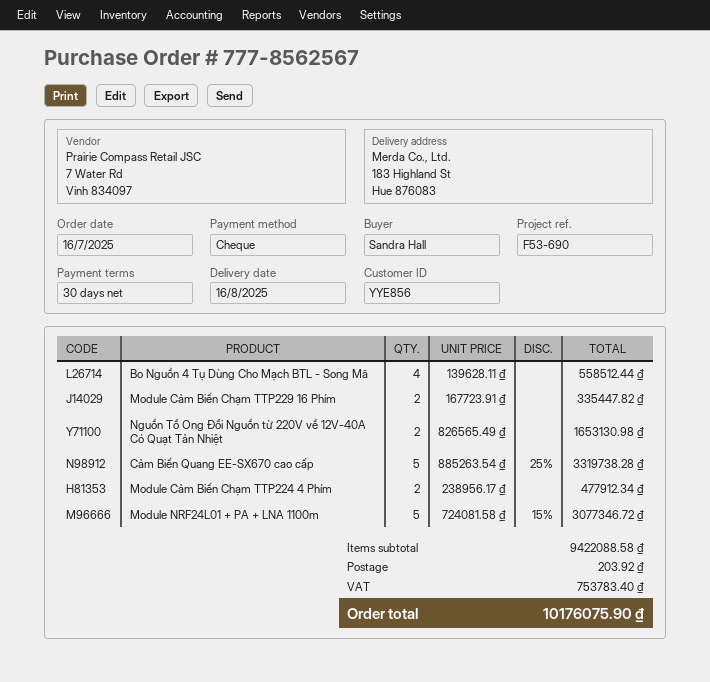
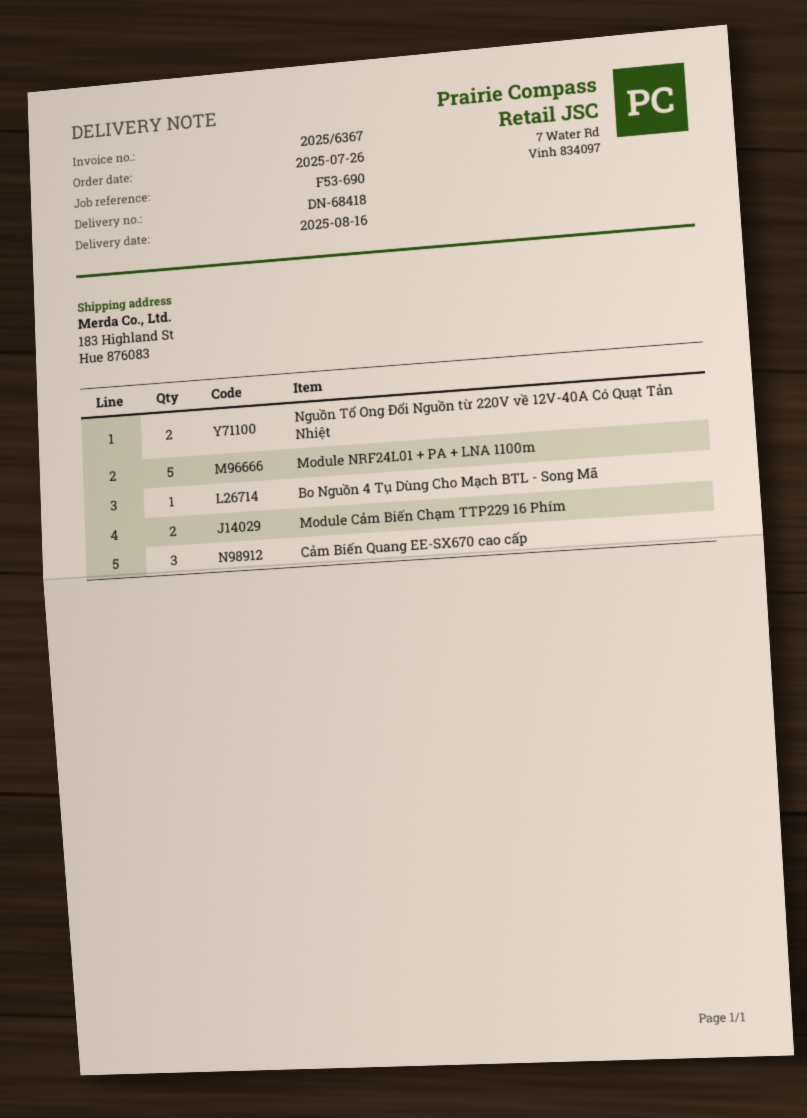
order date: 2025-07-16 -> 2025-07-26
Bo Nguồn 4 Tụ Dùng Cho Mạch BTL - Song Mã: 4 -> 1
Cảm Biến Quang EE-SX670 cao cấp: 5 -> 3
Module Cảm Biến Chạm TTP224 4 Phím: 2 -> none

